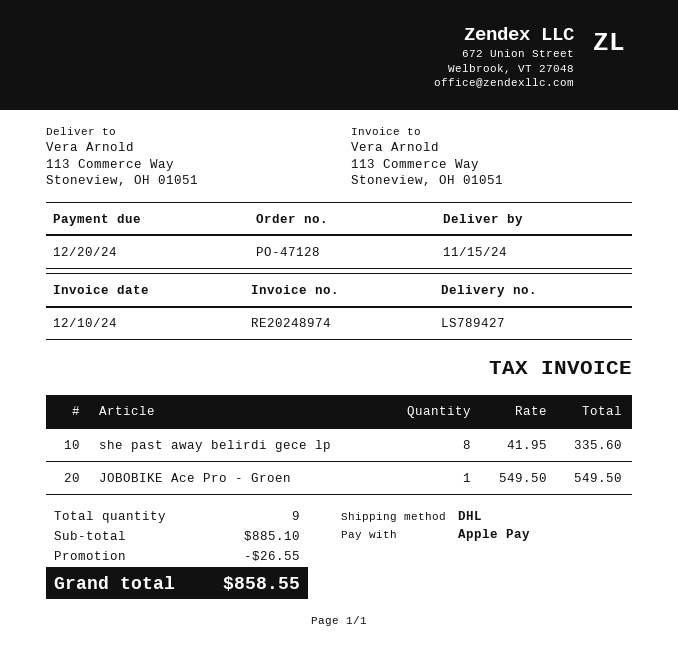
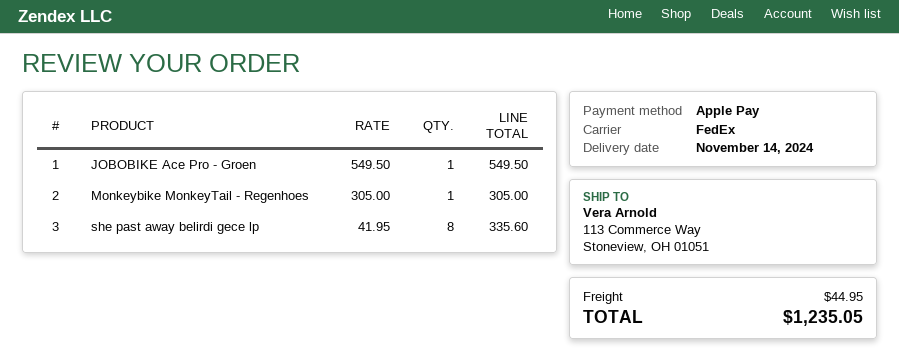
delivery date: 2024-11-15 -> 2024-11-14
shipping method: DHL -> FedEx
Monkeybike MonkeyTail - Regenhoes: none -> 1 x 305.00 = 305.00
discount: 26.55 -> none
shipping: none -> 44.95
total: 858.55 -> 1235.05

